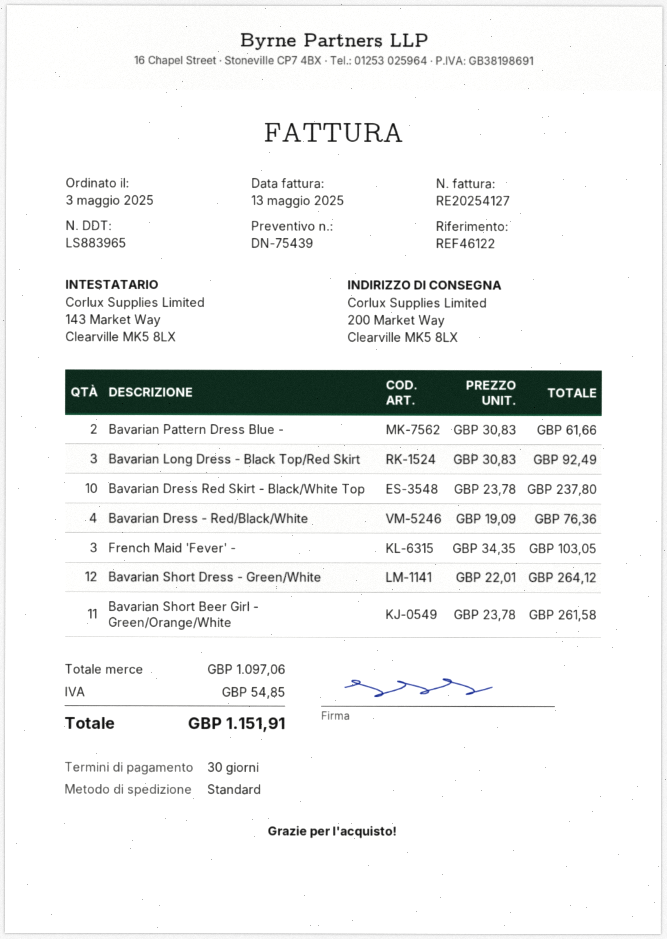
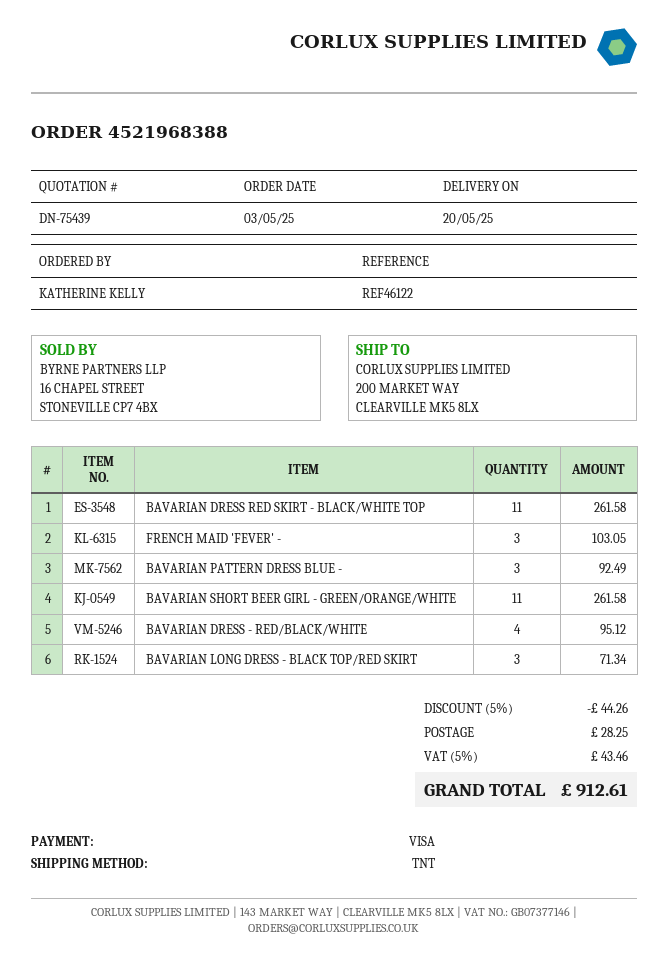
shipping method: standard -> TNT
Bavarian Pattern Dress Blue -: 2 for 61.66 -> 3 for 92.49
Bavarian Long Dress - Black Top/Red Skirt: 3 for 92.49 -> 3 for 71.34
Bavarian Dress Red Skirt - Black/White Top: 10 for 237.80 -> 11 for 261.58
Bavarian Dress - Red/Black/White: 4 for 76.36 -> 4 for 95.12
Bavarian Short Dress - Green/White: 12 for 264.12 -> none
discount: none -> 5% = 44.26
shipping: none -> 28.25
tax: 54.85 -> 43.46
total: 1151.91 -> 912.61

